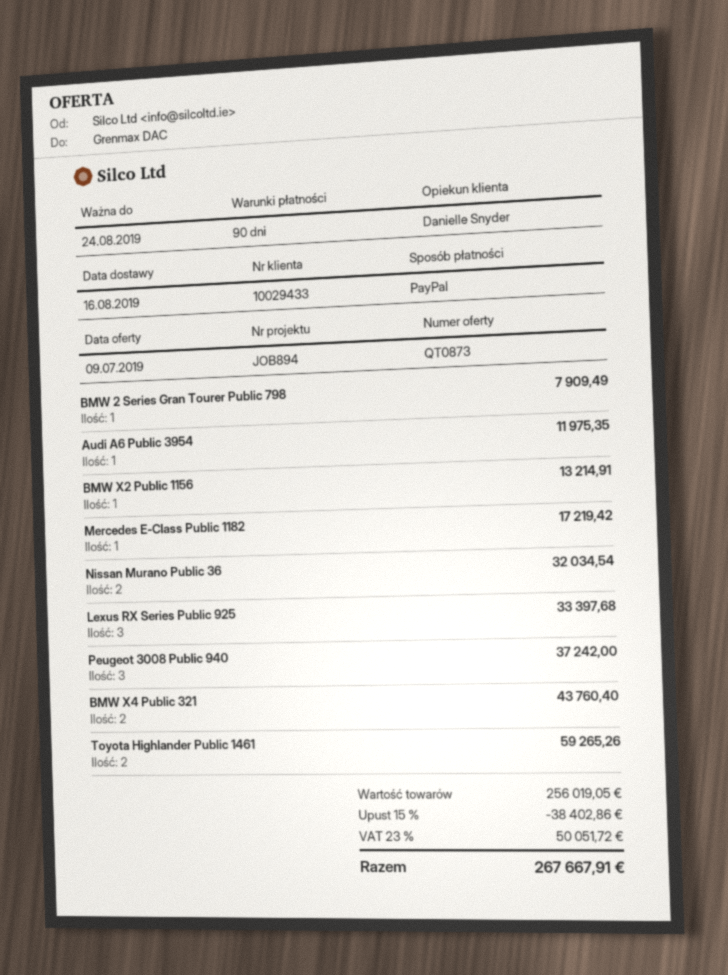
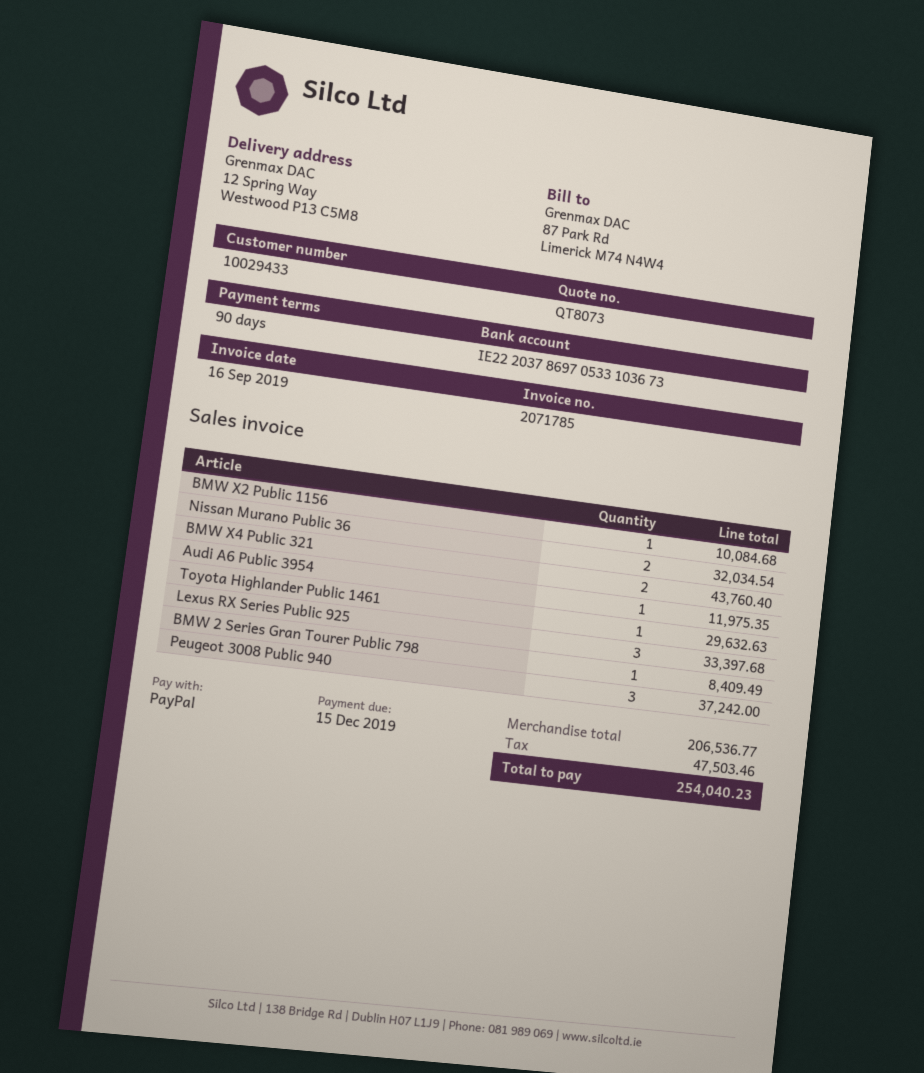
quote number: QT0873 -> QT8073
BMW 2 Series Gran Tourer Public 798: 1 for 7909.49 -> 1 for 8409.49
BMW X2 Public 1156: 1 for 13214.91 -> 1 for 10084.68
Mercedes E-Class Public 1182: 1 for 17219.42 -> none
Toyota Highlander Public 1461: 2 for 59265.26 -> 1 for 29632.63
subtotal: 256019.05 -> 206536.77
discount: 15% = 38402.86 -> none
tax: 50051.72 -> 47503.46
total: 267667.91 -> 254040.23

